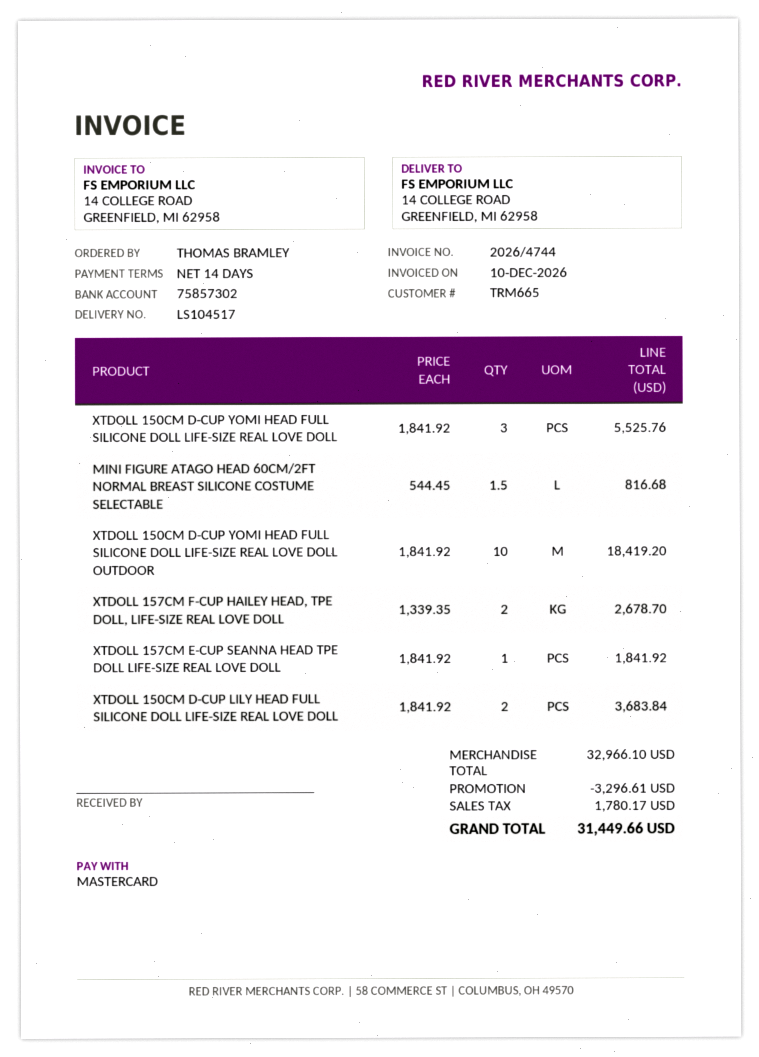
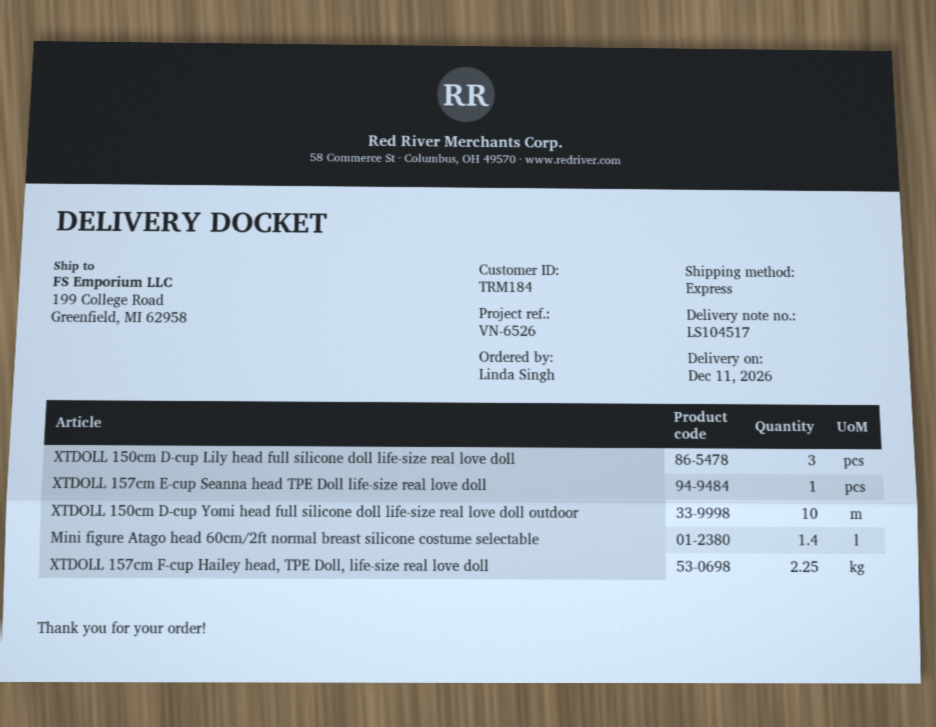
customer number: TRM665 -> TRM184
ordered by: THOMAS BRAMLEY -> Linda Singh
ship to: 14 COLLEGE ROAD, GREENFIELD, MI 62958 -> 199 College Road, Greenfield, MI 62958
XTDOLL 150CM D-CUP YOMI HEAD FULL SILICONE DOLL LIFE-SIZE REAL LOVE DOLL: 3 -> none
MINI FIGURE ATAGO HEAD 60CM/2FT NORMAL BREAST SILICONE COSTUME SELECTABLE: 1.5 -> 1.4
XTDOLL 157CM F-CUP HAILEY HEAD, TPE DOLL, LIFE-SIZE REAL LOVE DOLL: 2 -> 2.25
XTDOLL 150CM D-CUP LILY HEAD FULL SILICONE DOLL LIFE-SIZE REAL LOVE DOLL: 2 -> 3

